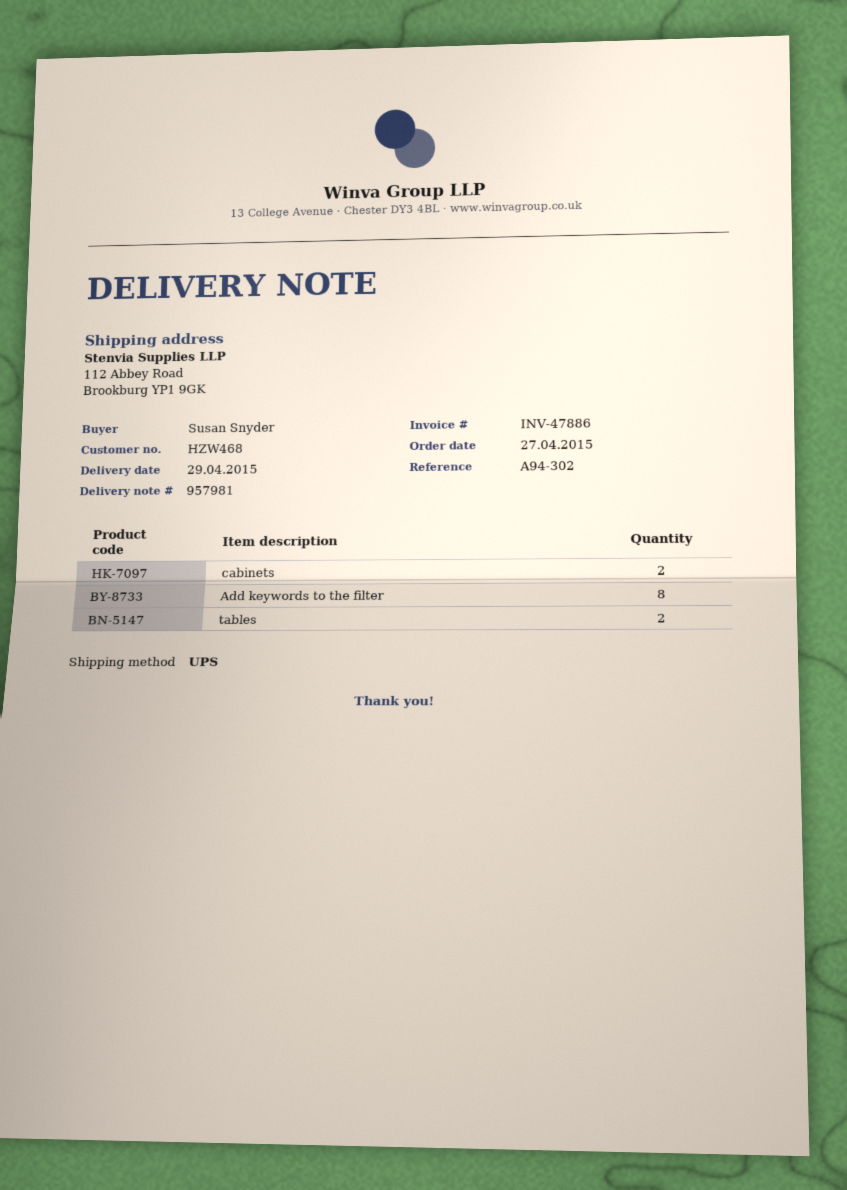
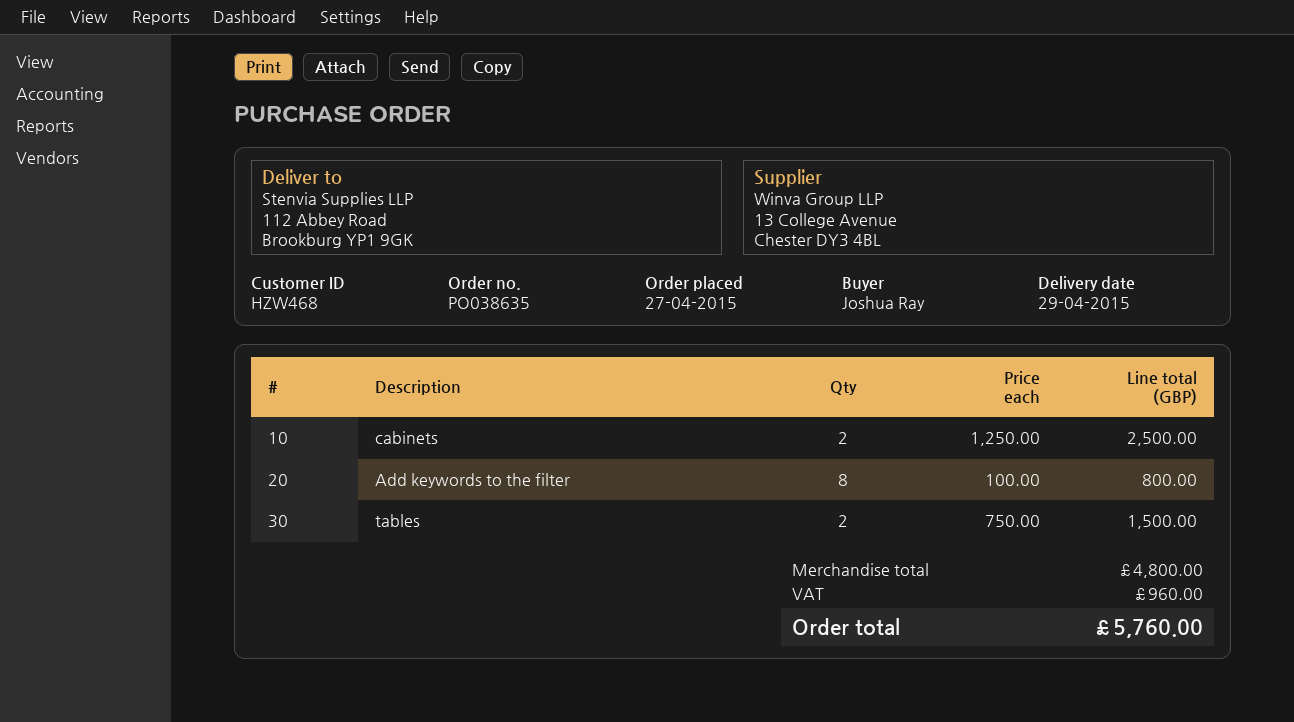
ordered by: Susan Snyder -> Joshua Ray

